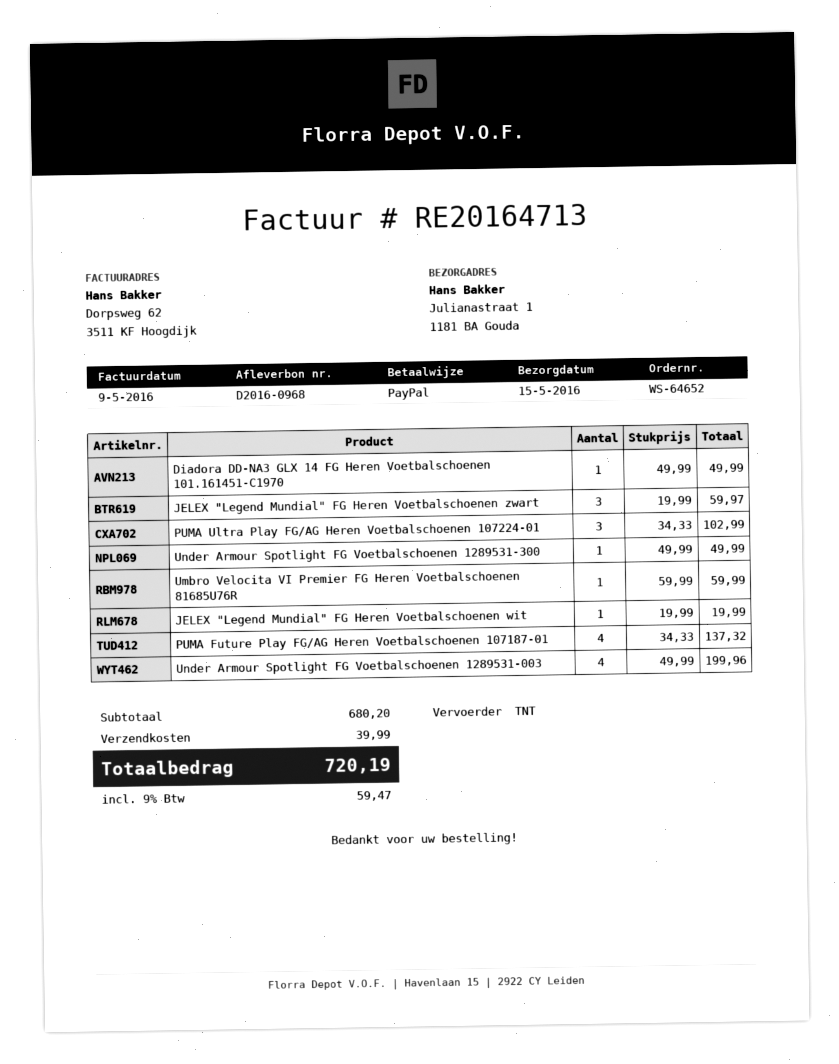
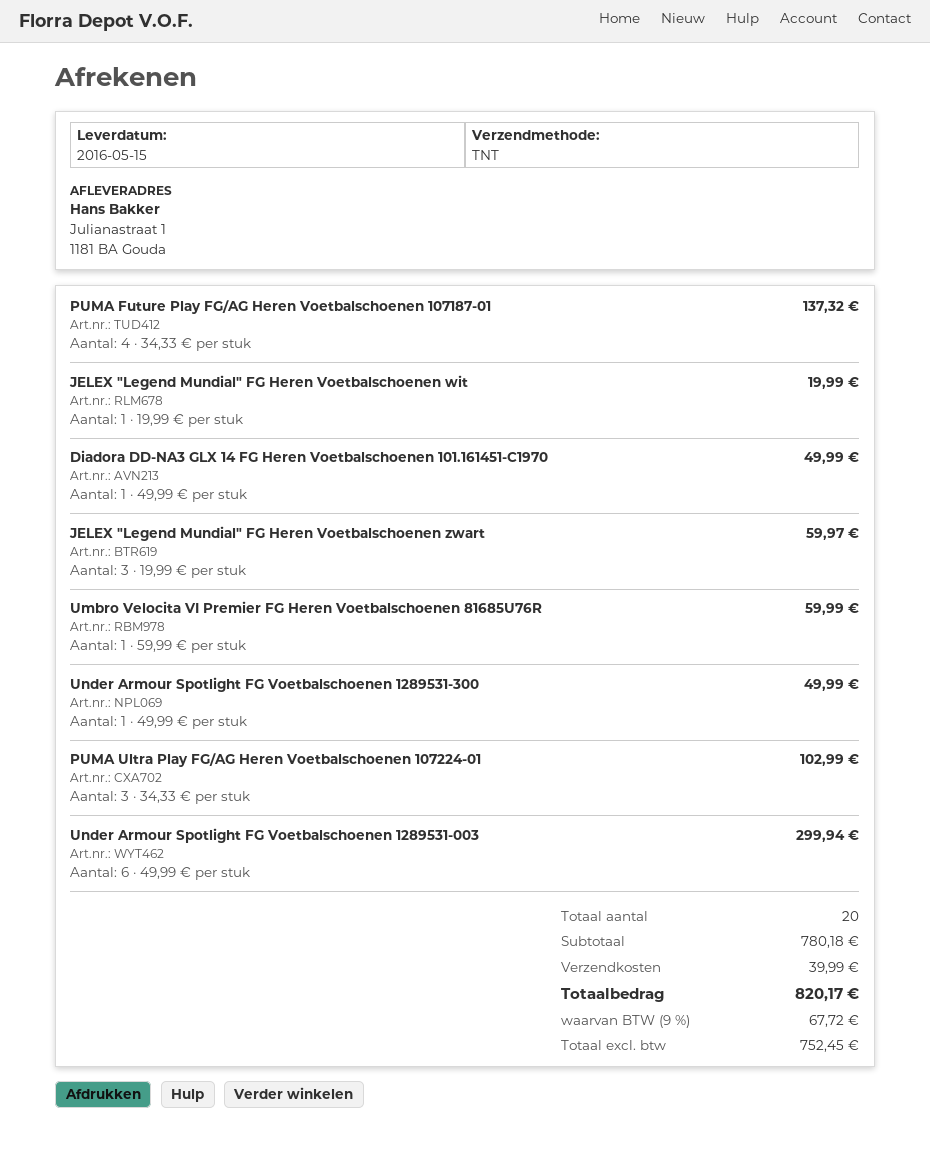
Under Armour Spotlight FG Voetbalschoenen 1289531-003: 4 x 49.99 = 199.96 -> 6 x 49.99 = 299.94
subtotal: 680.20 -> 780.18
tax: 9% = 59.47 -> 9% = 67.72
total: 720.19 -> 820.17

